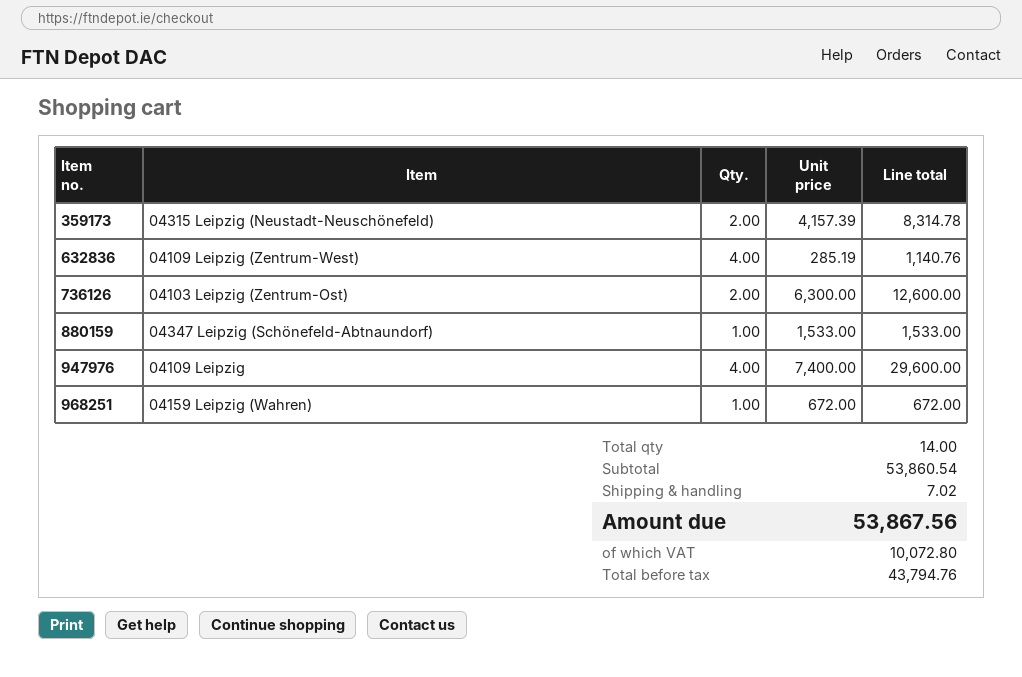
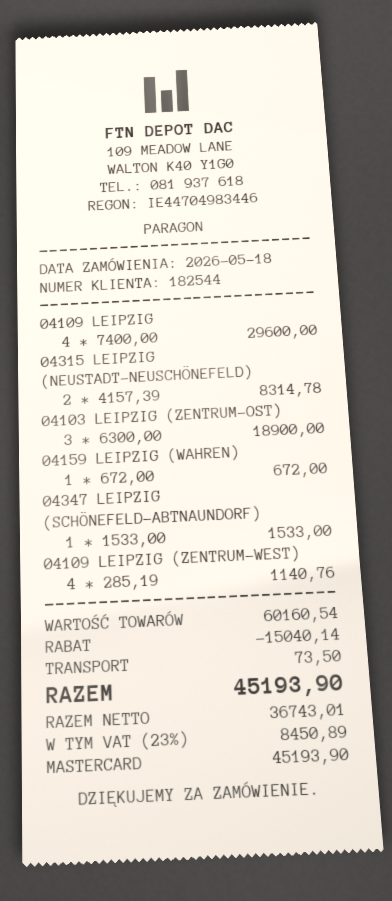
04103 Leipzig (Zentrum-Ost): 2 x 6300.00 = 12600.00 -> 3 x 6300.00 = 18900.00
subtotal: 53860.54 -> 60160.54
discount: none -> 15040.14
shipping: 7.02 -> 73.50
net: 43794.76 -> 36743.01
tax: 10072.80 -> 8450.89
total: 53867.56 -> 45193.90

